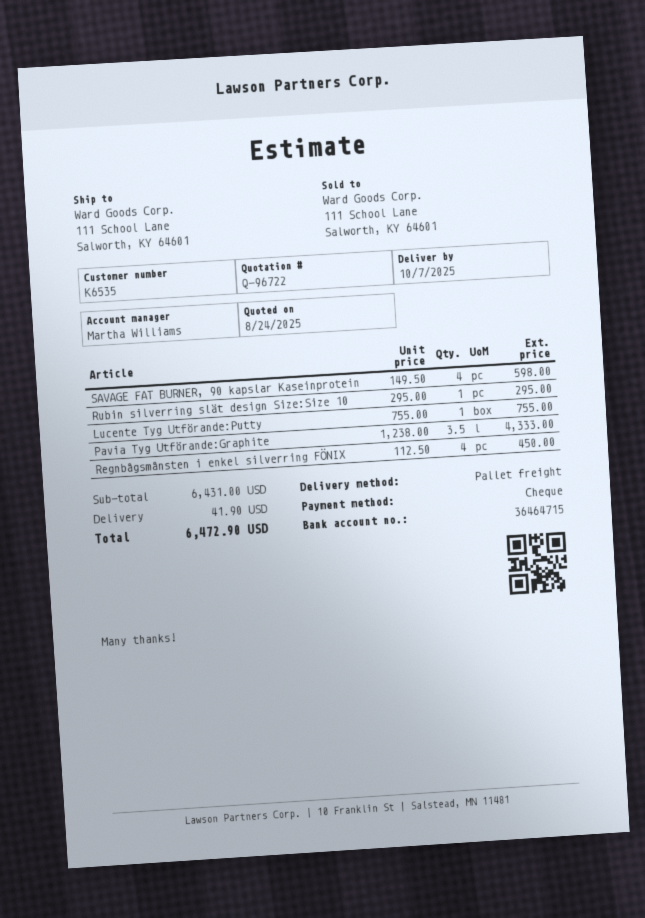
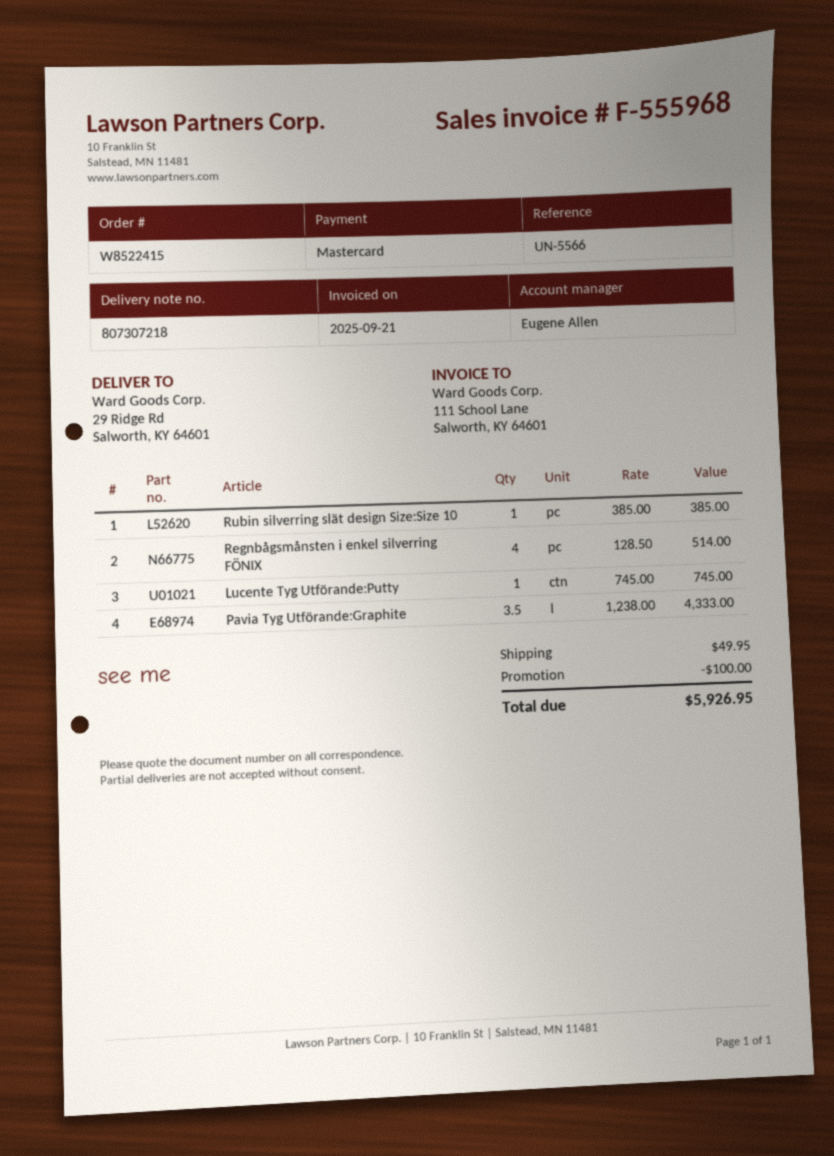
sales rep: Martha Williams -> Eugene Allen
payment method: cheque -> Mastercard
ship to: 111 School Lane, Salworth, KY 64601 -> 29 Ridge Rd, Salworth, KY 64601
SAVAGE FAT BURNER, 90 kapslar Kaseinprotein: 4 x 149.50 = 598.00 -> none
Rubin silverring slät design Size:Size 10: 1 x 295.00 = 295.00 -> 1 x 385.00 = 385.00
Lucente Tyg Utförande:Putty: 1 x 755.00 = 755.00 -> 1 x 745.00 = 745.00
Regnbågsmånsten i enkel silverring FÖNIX: 4 x 112.50 = 450.00 -> 4 x 128.50 = 514.00
discount: none -> 100.00
shipping: 41.90 -> 49.95
total: 6472.90 -> 5926.95

